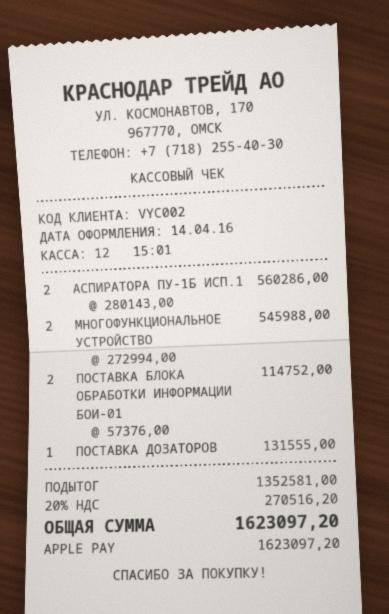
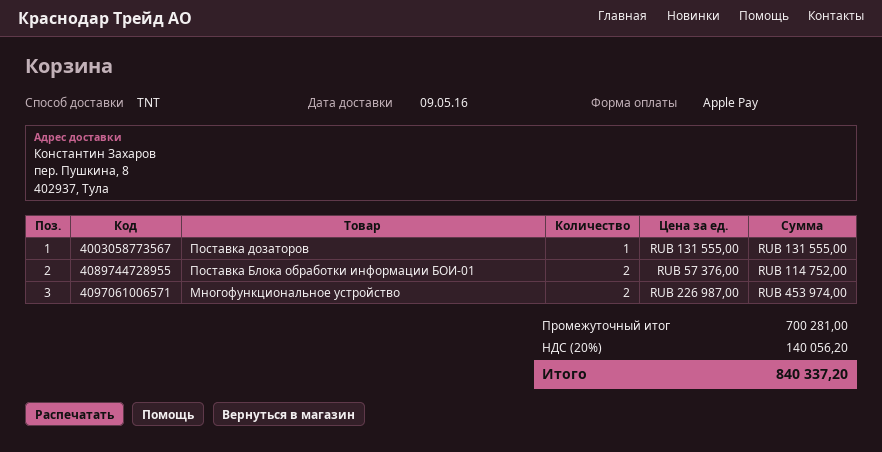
АСПИРАТОРА ПУ-1Б ИСП.1: 2 x 280143.00 = 560286.00 -> none
МНОГОФУНКЦИОНАЛЬНОЕ УСТРОЙСТВО: 2 x 272994.00 = 545988.00 -> 2 x 226987.00 = 453974.00
subtotal: 1352581.00 -> 700281.00
tax: 20% = 270516.20 -> 20% = 140056.20
total: 1623097.20 -> 840337.20

